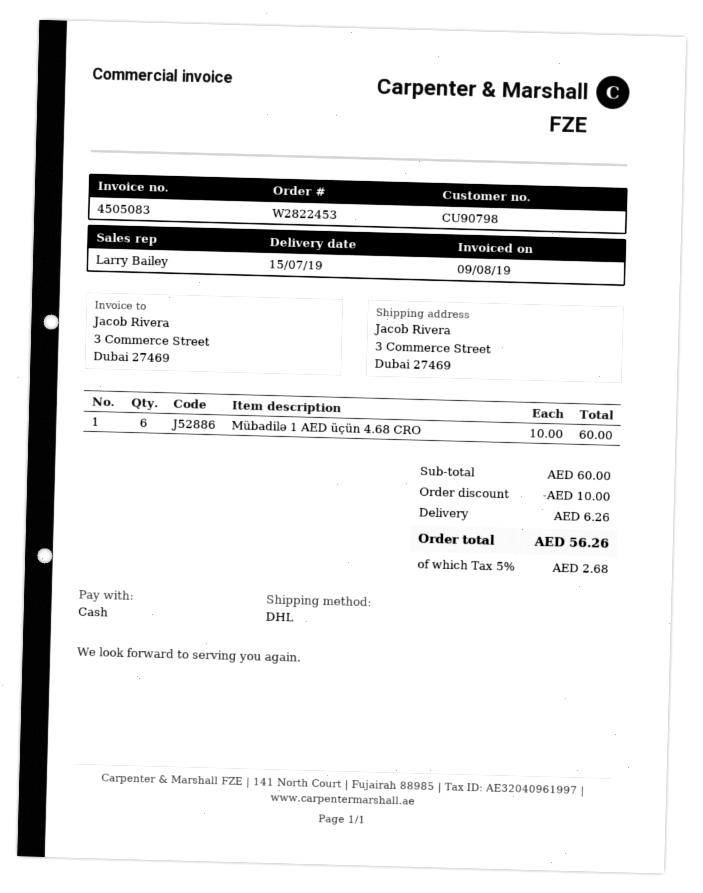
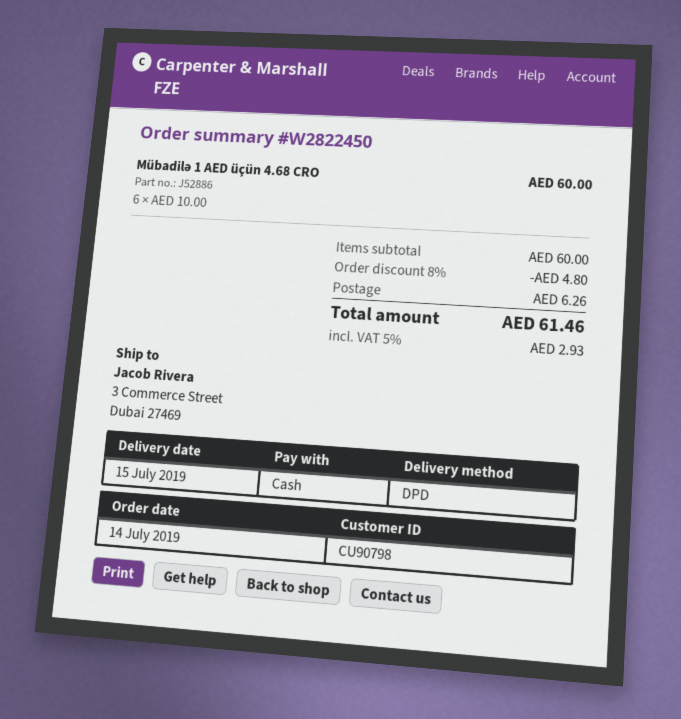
order number: W2822453 -> W2822450
shipping method: DHL -> DPD
discount: 10.00 -> 4.80
tax: 5% = 2.68 -> 5% = 2.93
total: 56.26 -> 61.46

